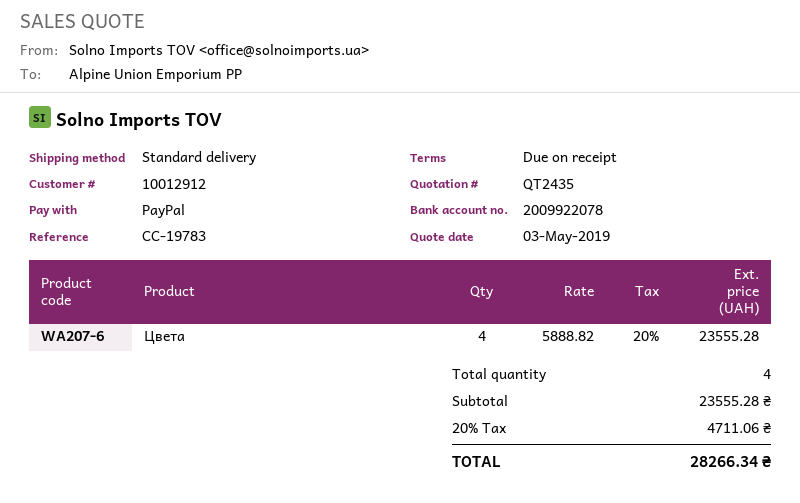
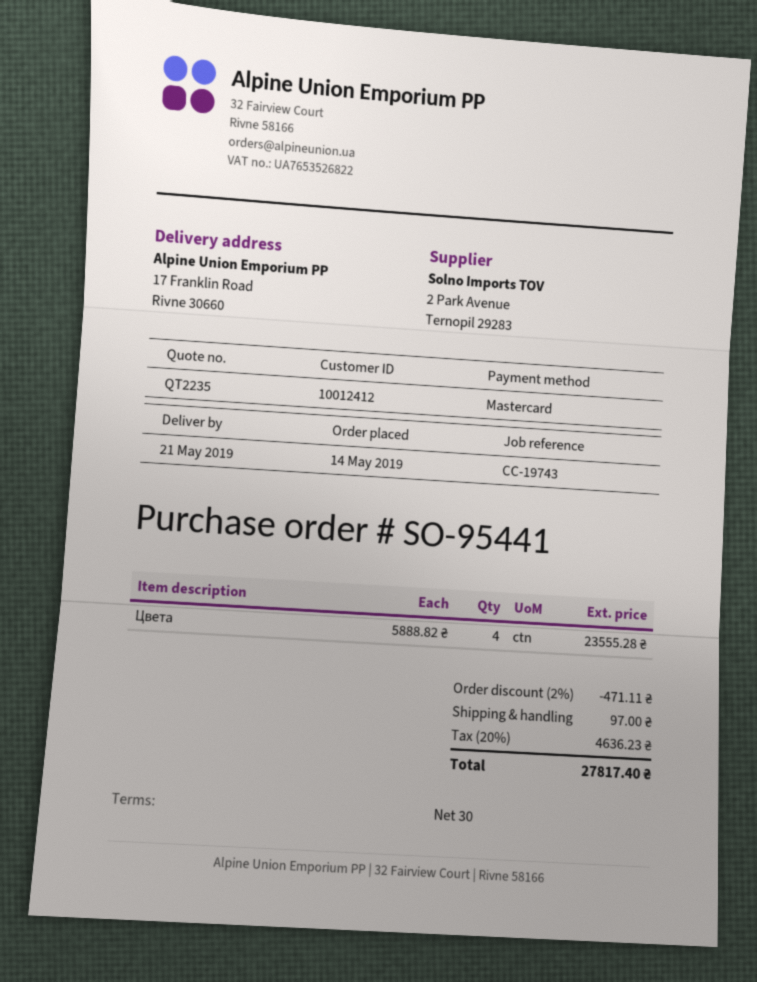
quote number: QT2435 -> QT2235
payment terms: on receipt -> 30 days
customer number: 10012912 -> 10012412
reference: CC-19783 -> CC-19743
payment method: PayPal -> Mastercard
discount: none -> 2% = 471.11
shipping: none -> 97.00
tax: 20% = 4711.06 -> 20% = 4636.23
total: 28266.34 -> 27817.40

